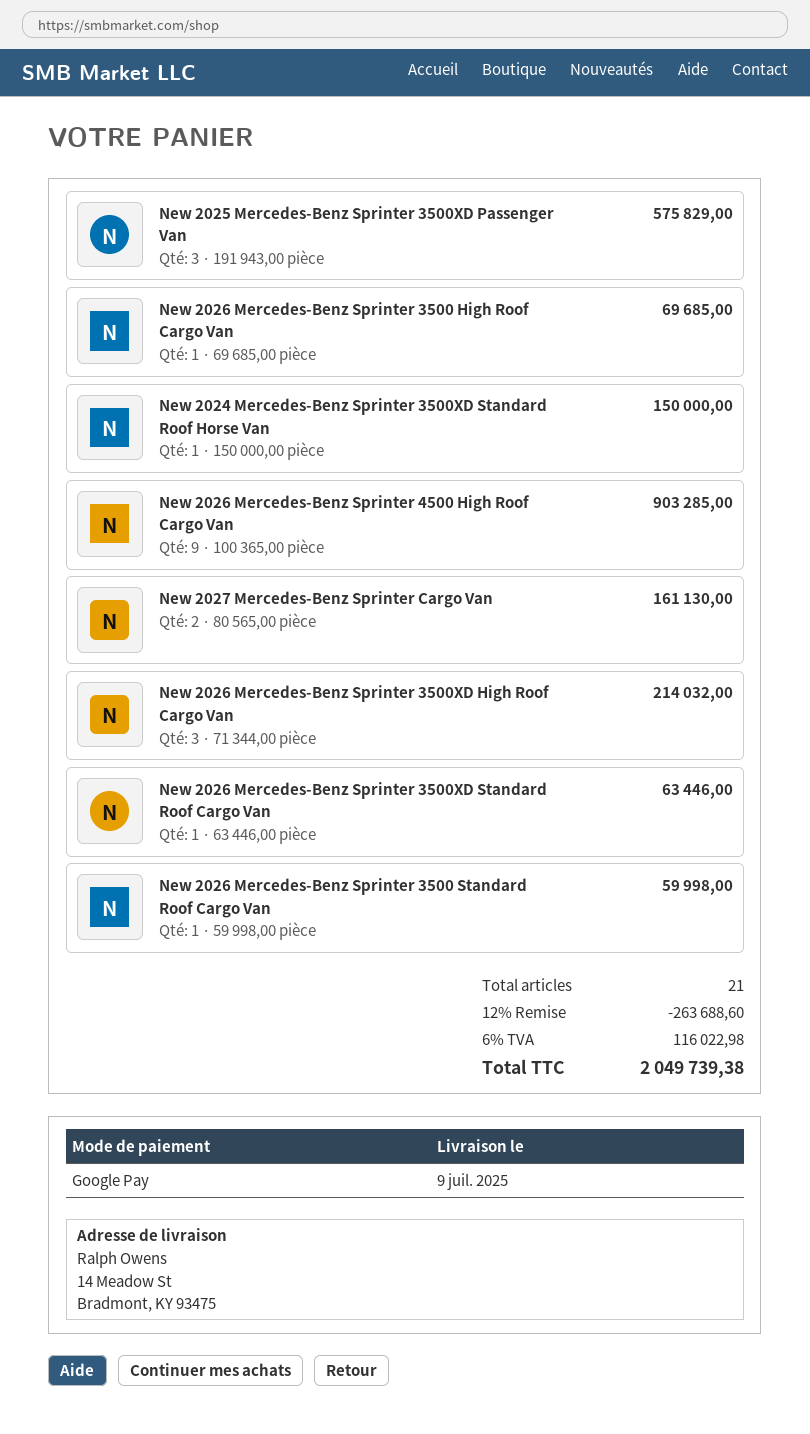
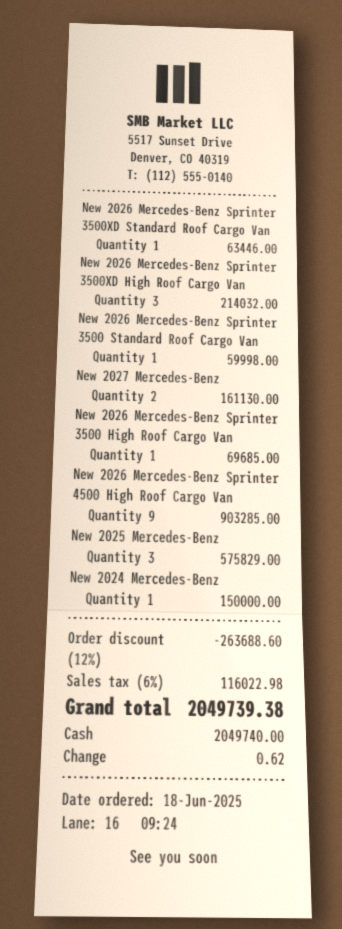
payment method: Google Pay -> cash

